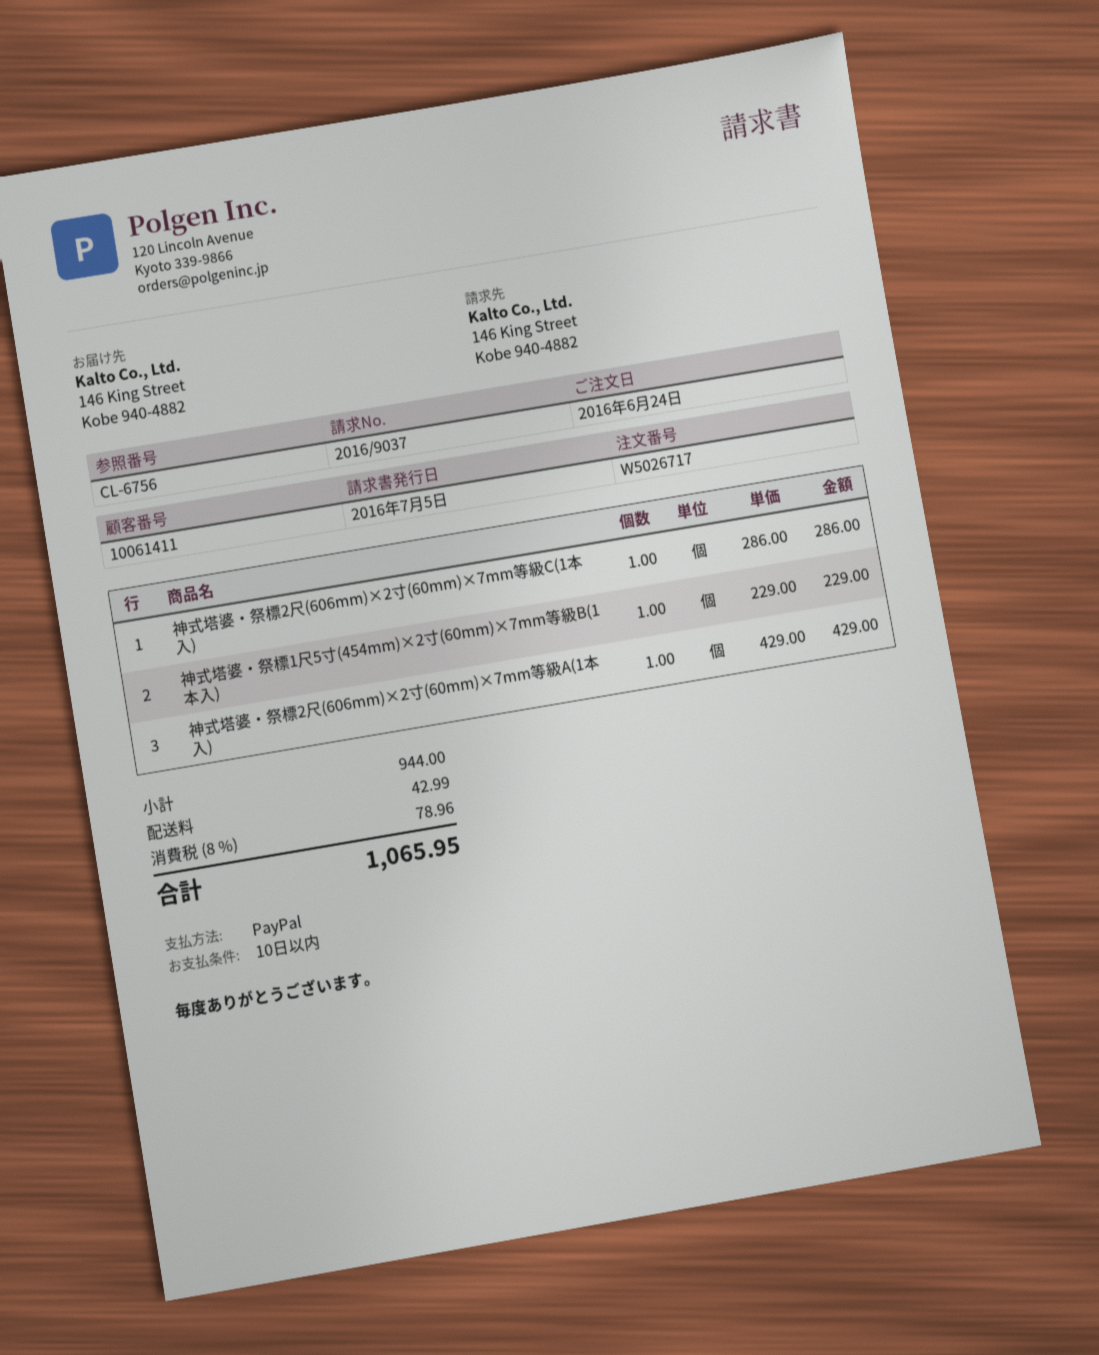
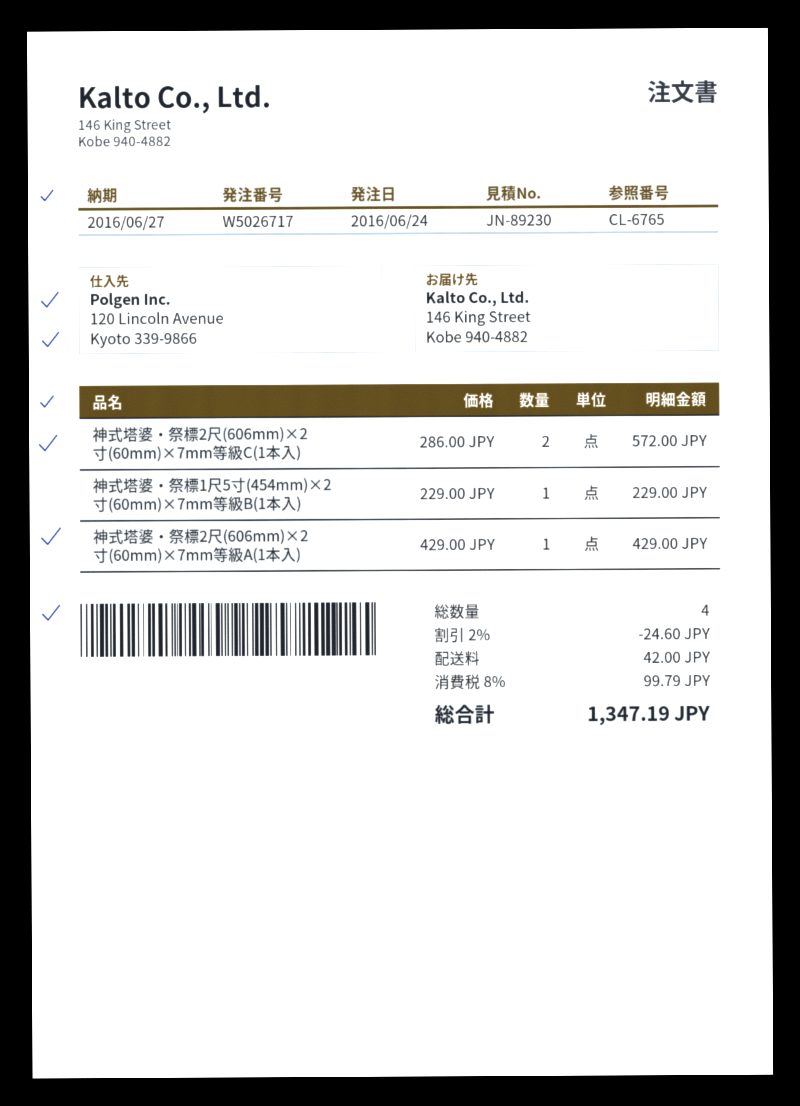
reference: CL-6756 -> CL-6765
神式塔婆・祭標2尺(606mm)×2寸(60mm)×7mm等級C(1本入): 1 x 286.00 = 286.00 -> 2 x 286.00 = 572.00
discount: none -> 2% = 24.60
shipping: 42.99 -> 42.00
tax: 8% = 78.96 -> 8% = 99.79
total: 1065.95 -> 1347.19

